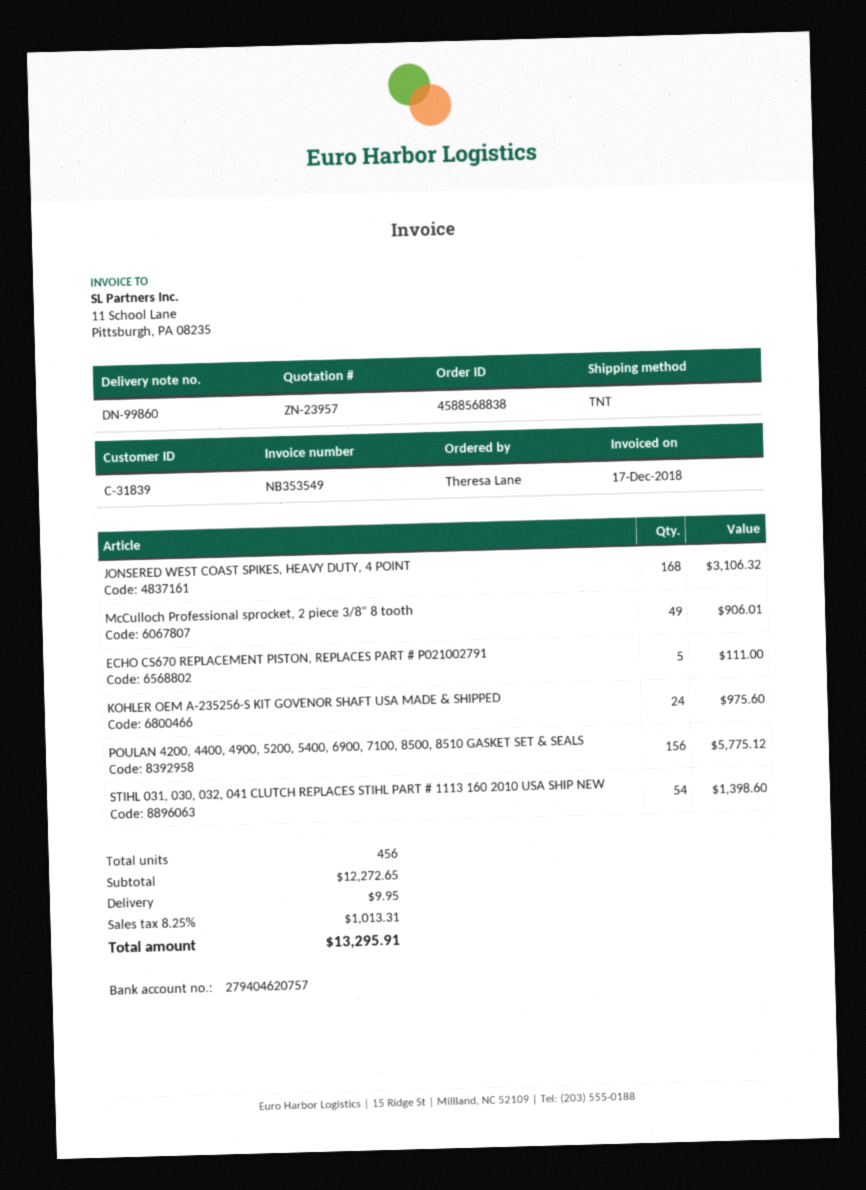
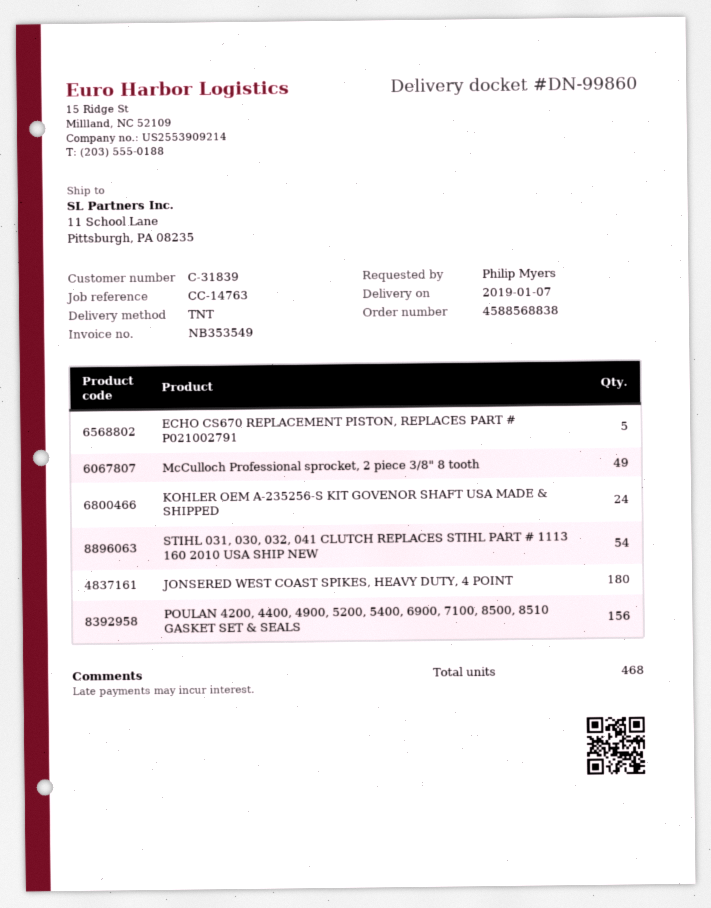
ordered by: Theresa Lane -> Philip Myers
JONSERED WEST COAST SPIKES, HEAVY DUTY, 4 POINT: 168 -> 180
total quantity: 456 -> 468

